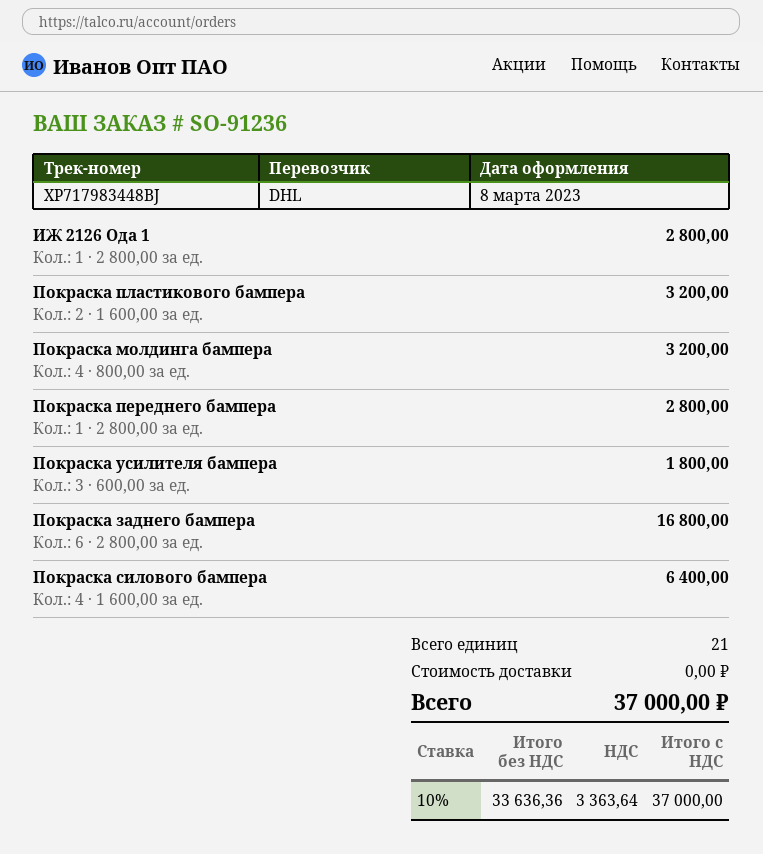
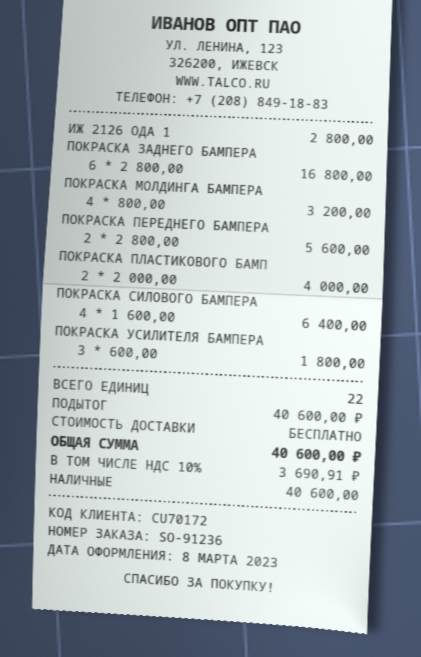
Покраска пластикового бампера: 2 x 1600.00 = 3200.00 -> 2 x 2000.00 = 4000.00
Покраска переднего бампера: 1 x 2800.00 = 2800.00 -> 2 x 2800.00 = 5600.00
total quantity: 21 -> 22
tax: 10% = 3363.64 -> 10% = 3690.91
total: 37000.00 -> 40600.00

